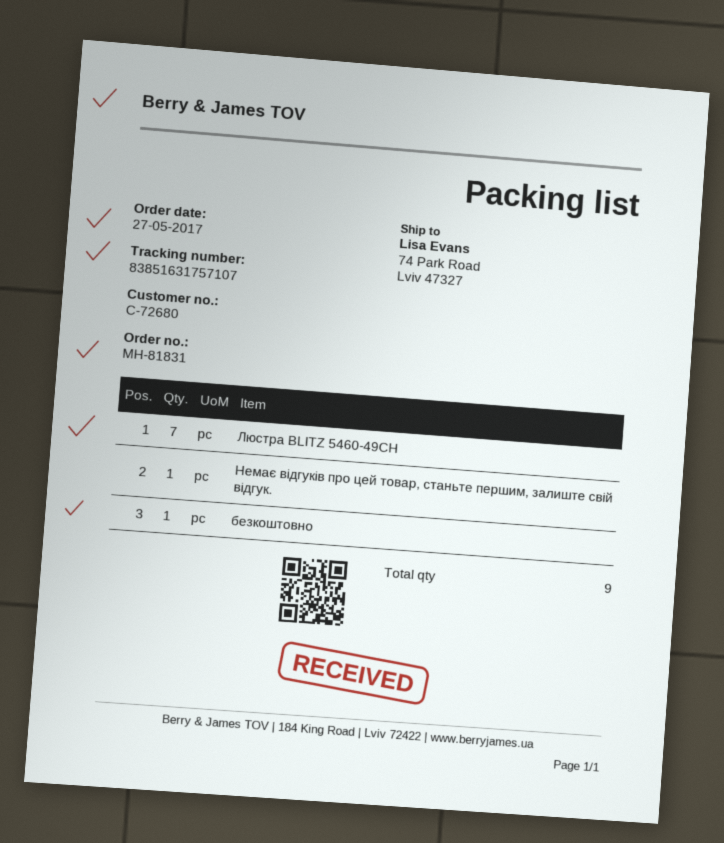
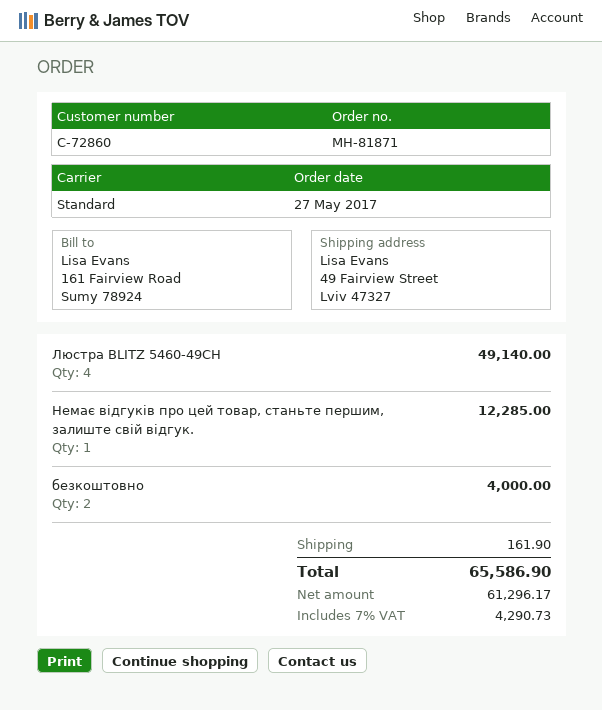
order number: MH-81831 -> MH-81871
customer number: C-72680 -> C-72860
ship to: 74 Park Road, Lviv 47327 -> 49 Fairview Street, Lviv 47327
Люстра BLITZ 5460-49CH: 7 -> 4
безкоштовно: 1 -> 2

